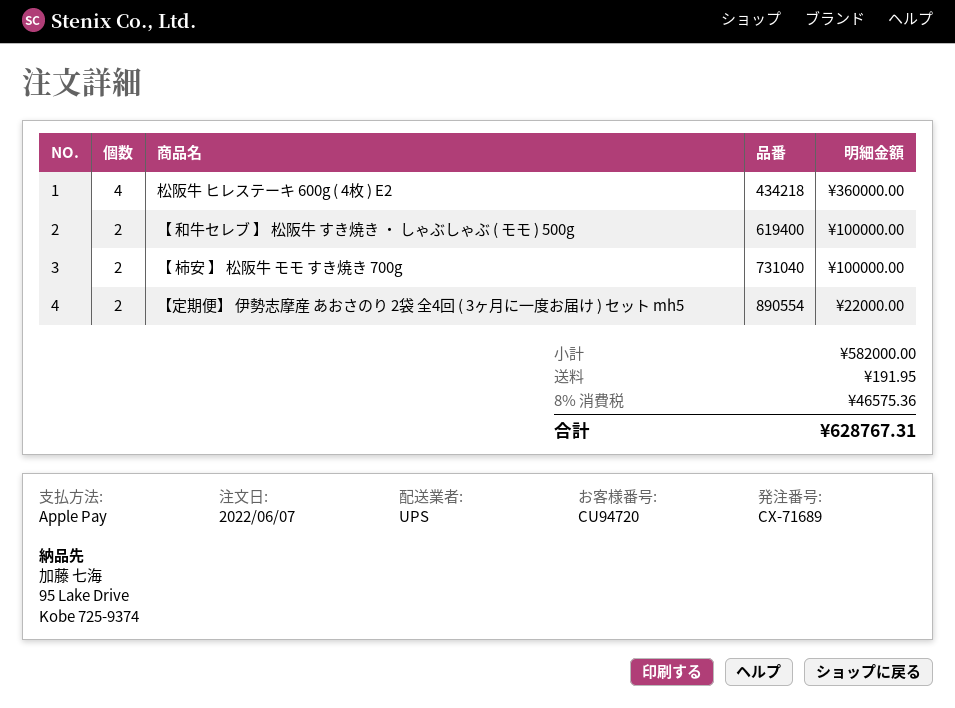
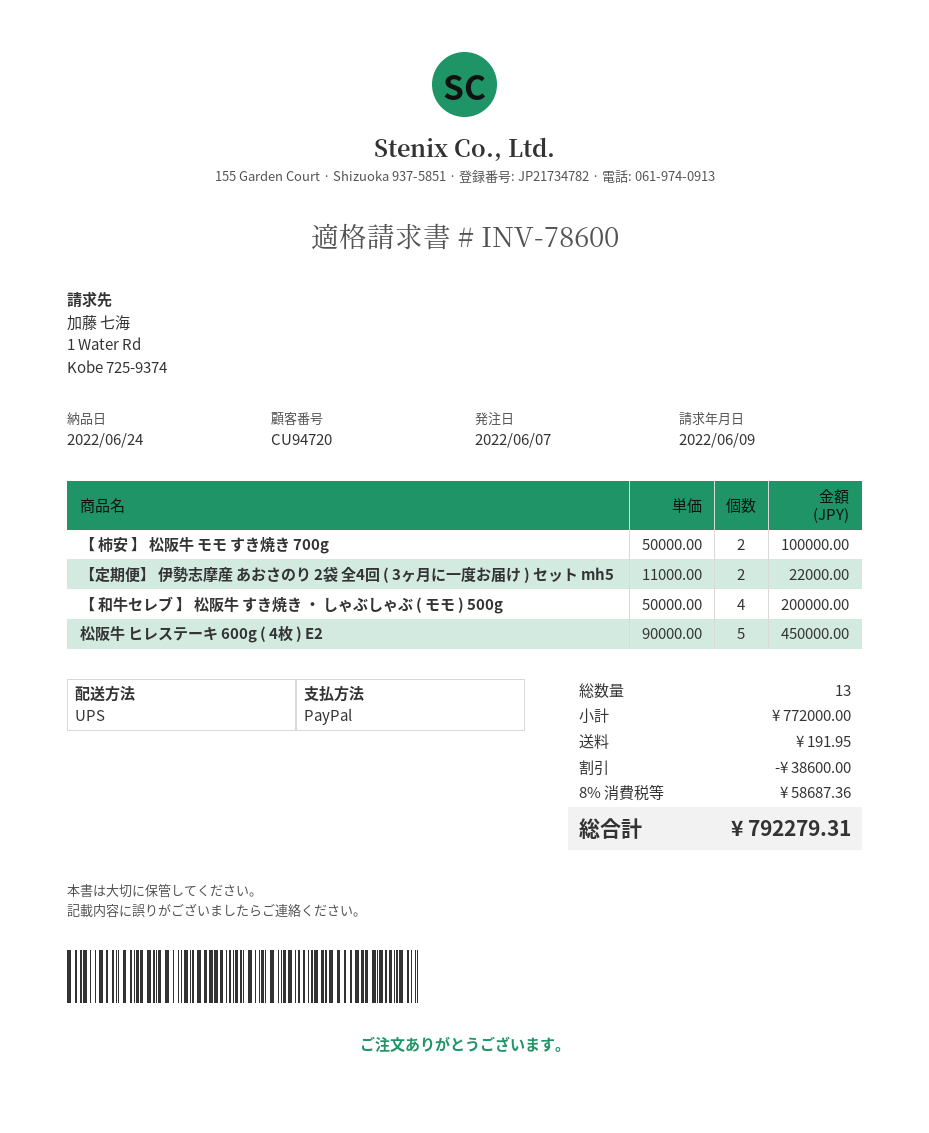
payment method: Apple Pay -> PayPal
松阪牛 ヒレステーキ 600g ( 4枚 ) E2: 4 for 360000.00 -> 5 for 450000.00
【 和牛セレブ 】 松阪牛 すき焼き ・ しゃぶしゃぶ ( モモ ) 500g: 2 for 100000.00 -> 4 for 200000.00
subtotal: 582000.00 -> 772000.00
discount: none -> 38600.00
tax: 8% = 46575.36 -> 8% = 58687.36
total: 628767.31 -> 792279.31

